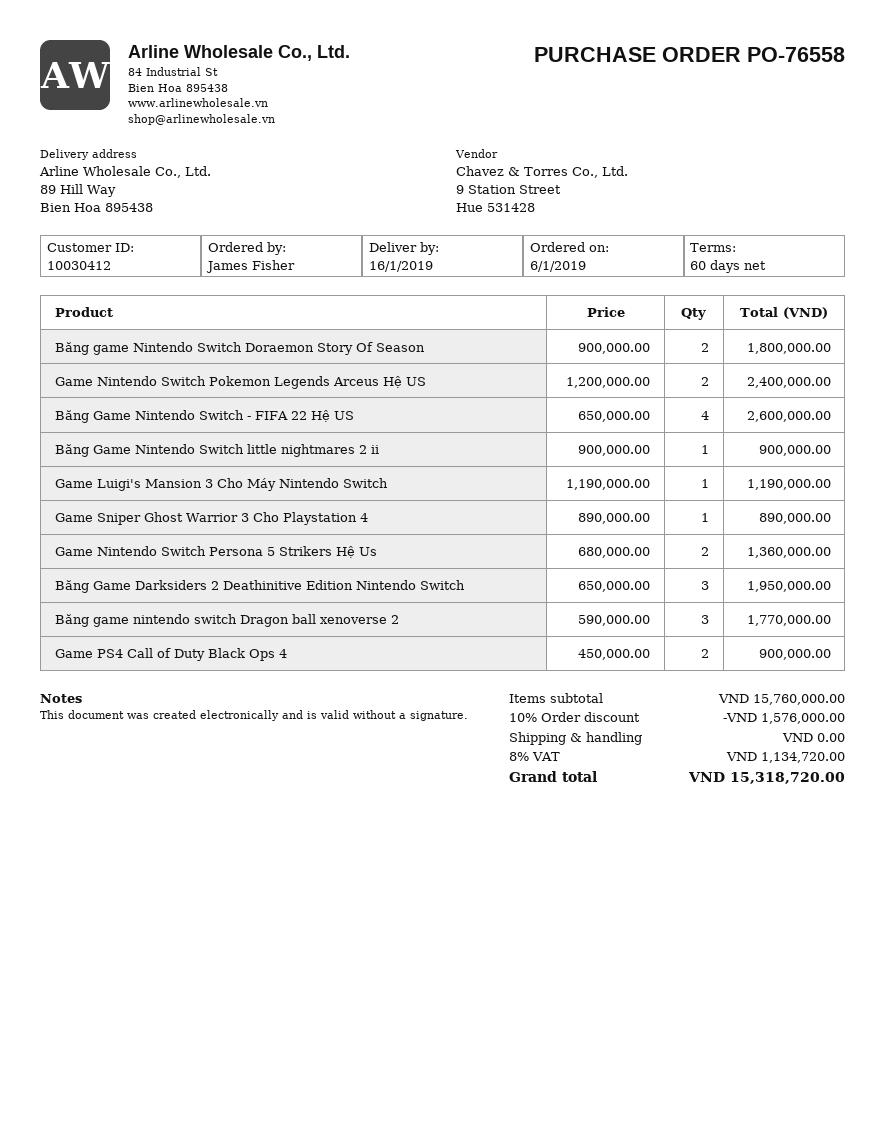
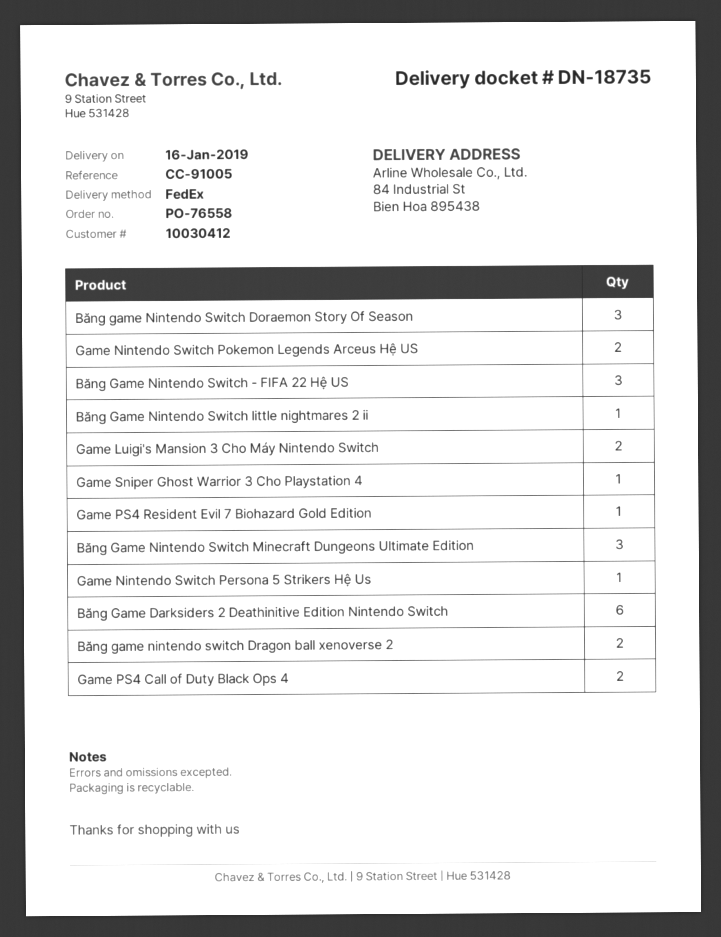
ship to: 89 Hill Way, Bien Hoa 895438 -> 84 Industrial St, Bien Hoa 895438
Băng game Nintendo Switch Doraemon Story Of Season: 2 -> 3
Băng Game Nintendo Switch - FIFA 22 Hệ US: 4 -> 3
Game Luigi's Mansion 3 Cho Máy Nintendo Switch: 1 -> 2
Game Nintendo Switch Persona 5 Strikers Hệ Us: 2 -> 1
Băng Game Darksiders 2 Deathinitive Edition Nintendo Switch: 3 -> 6
Băng game nintendo switch Dragon ball xenoverse 2: 3 -> 2
Game PS4 Resident Evil 7 Biohazard Gold Edition: none -> 1
Băng Game Nintendo Switch Minecraft Dungeons Ultimate Edition: none -> 3

